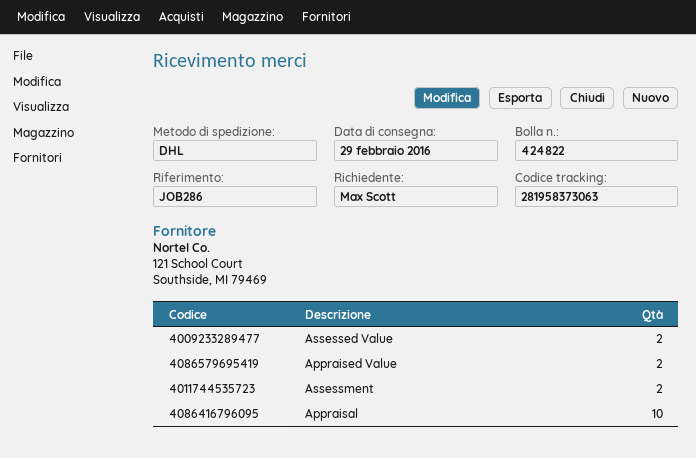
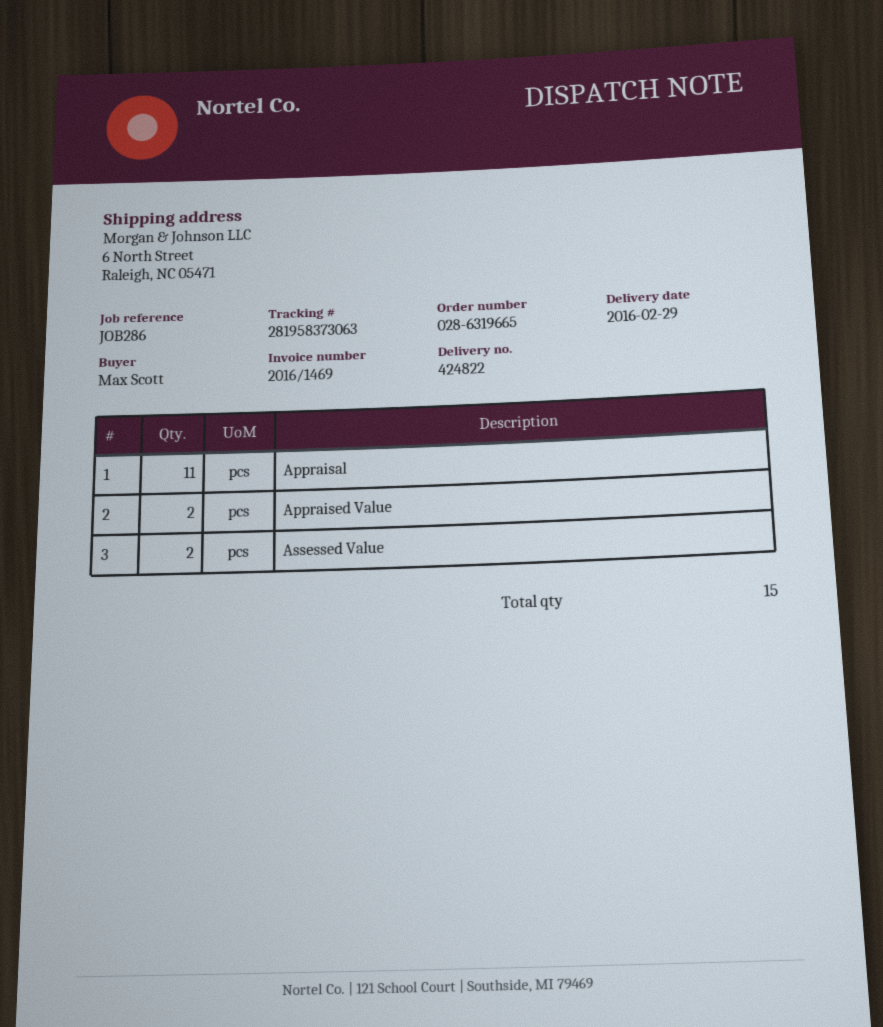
Assessment: 2 -> none
Appraisal: 10 -> 11

